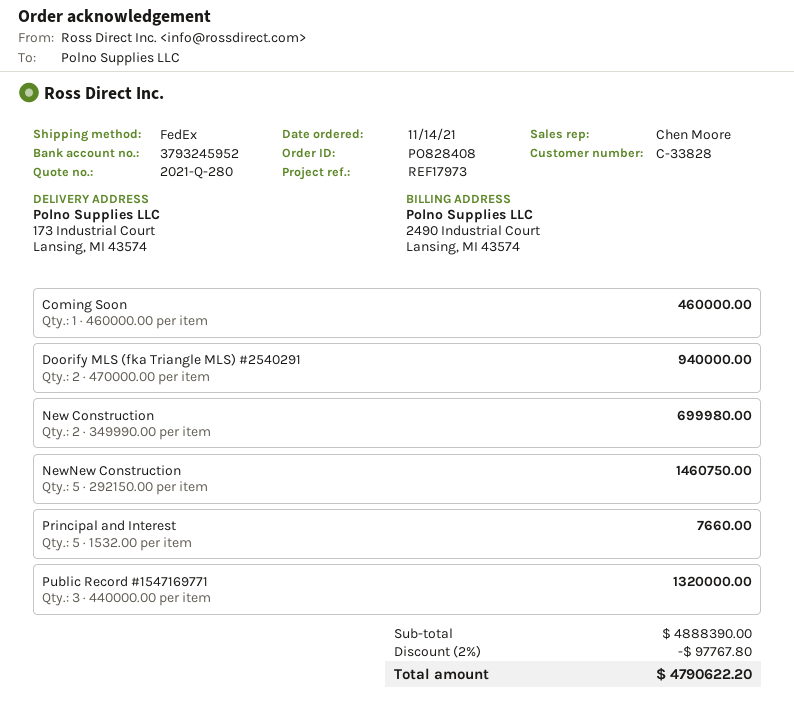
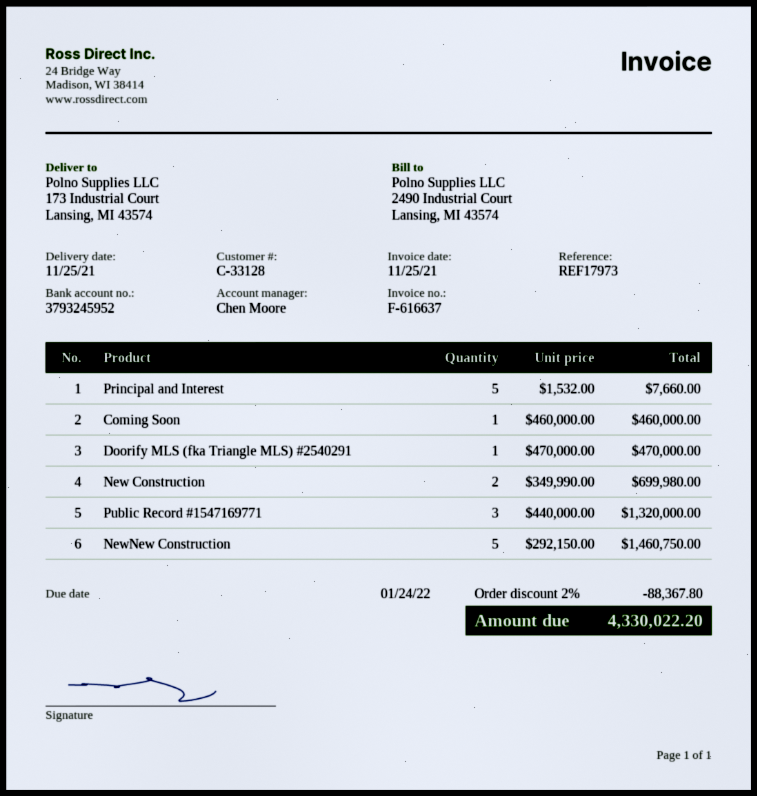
customer number: C-33828 -> C-33128
Doorify MLS (fka Triangle MLS) #2540291: 2 x 470000.00 = 940000.00 -> 1 x 470000.00 = 470000.00
discount: 2% = 97767.80 -> 2% = 88367.80
total: 4790622.20 -> 4330022.20

